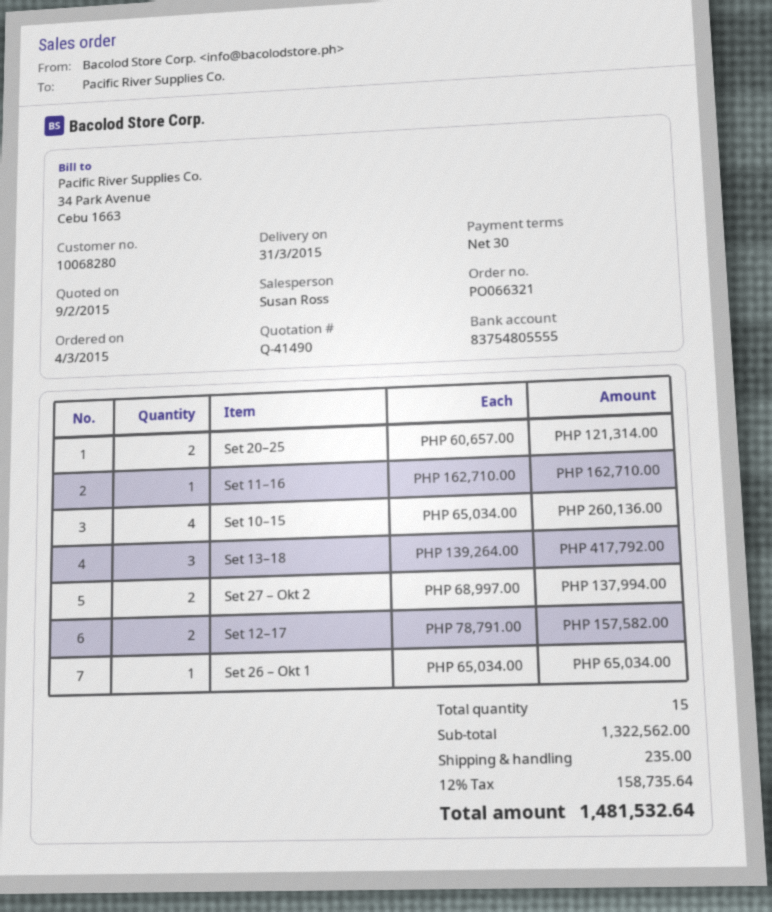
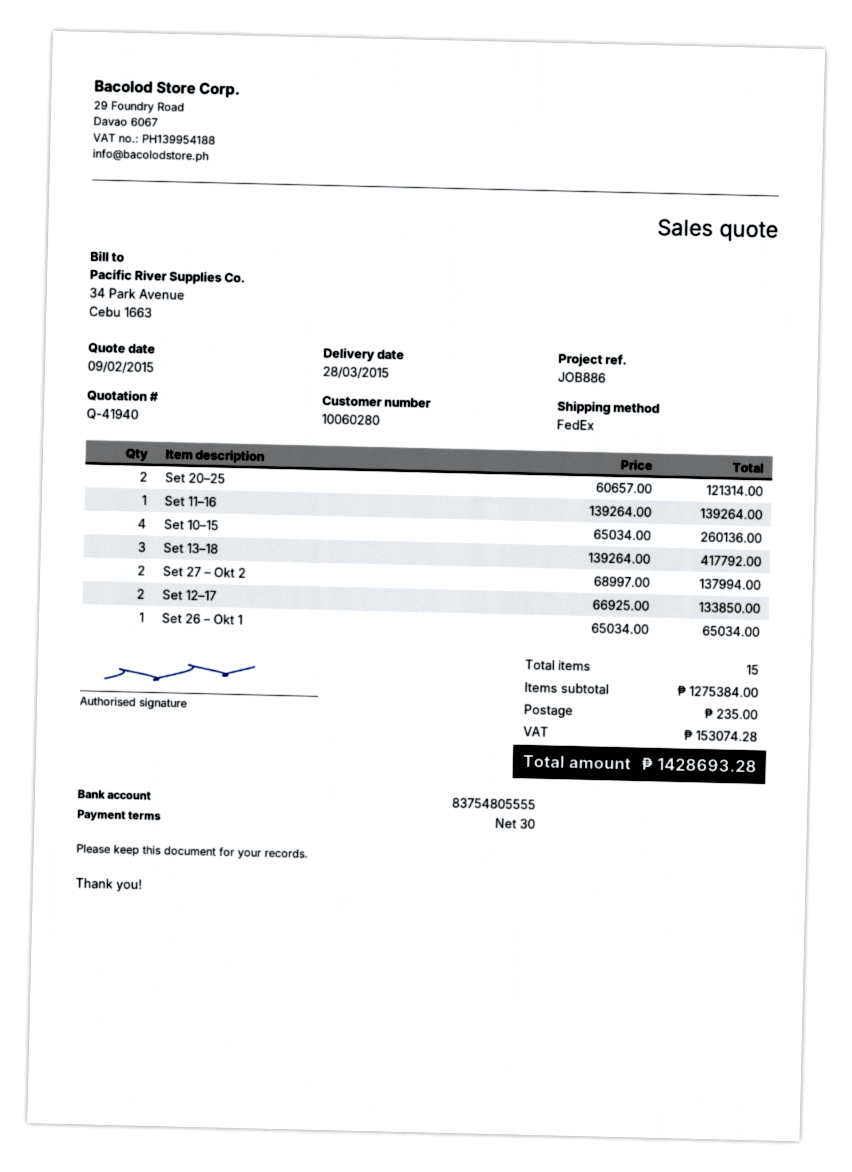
quote number: Q-41490 -> Q-41940
delivery date: 2015-03-31 -> 2015-03-28
customer number: 10068280 -> 10060280
Set 11–16: 1 x 162710.00 = 162710.00 -> 1 x 139264.00 = 139264.00
Set 12–17: 2 x 78791.00 = 157582.00 -> 2 x 66925.00 = 133850.00
subtotal: 1322562.00 -> 1275384.00
tax: 158735.64 -> 153074.28
total: 1481532.64 -> 1428693.28

